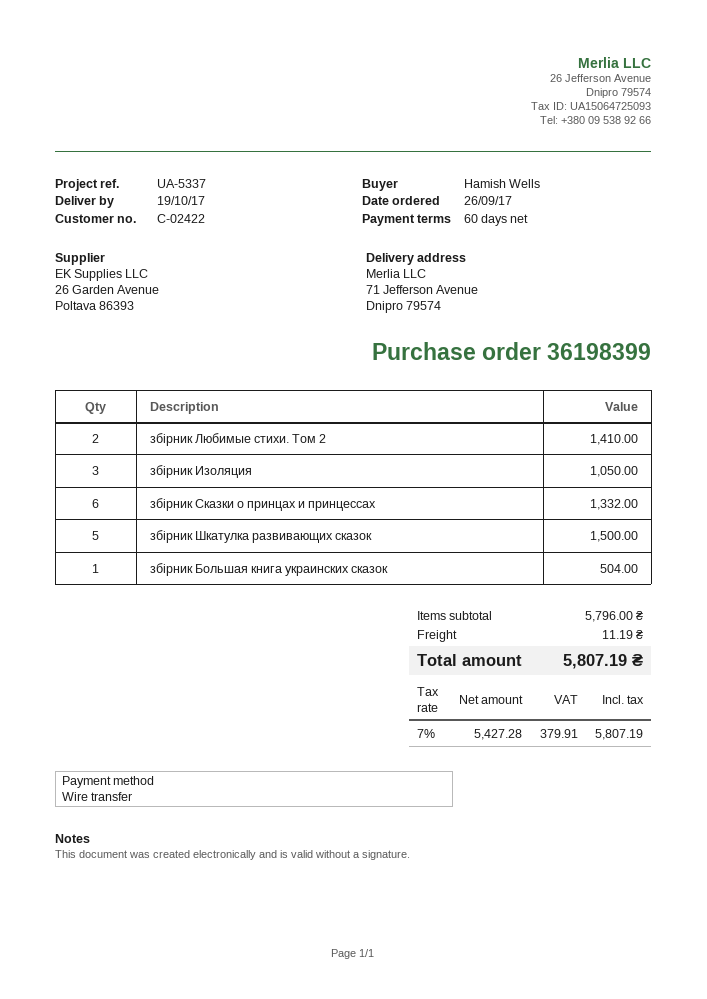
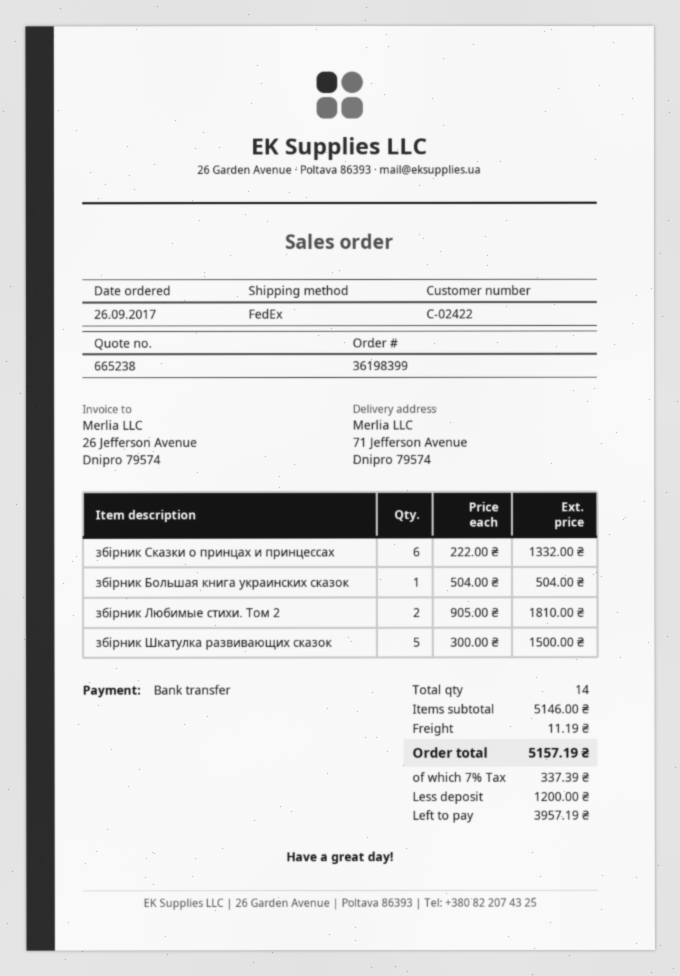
збірник Любимые стихи. Том 2: 2 for 1410.00 -> 2 for 1810.00
збірник Изоляция: 3 for 1050.00 -> none
subtotal: 5796.00 -> 5146.00
tax: 7% = 379.91 -> 7% = 337.39
total: 5807.19 -> 5157.19

